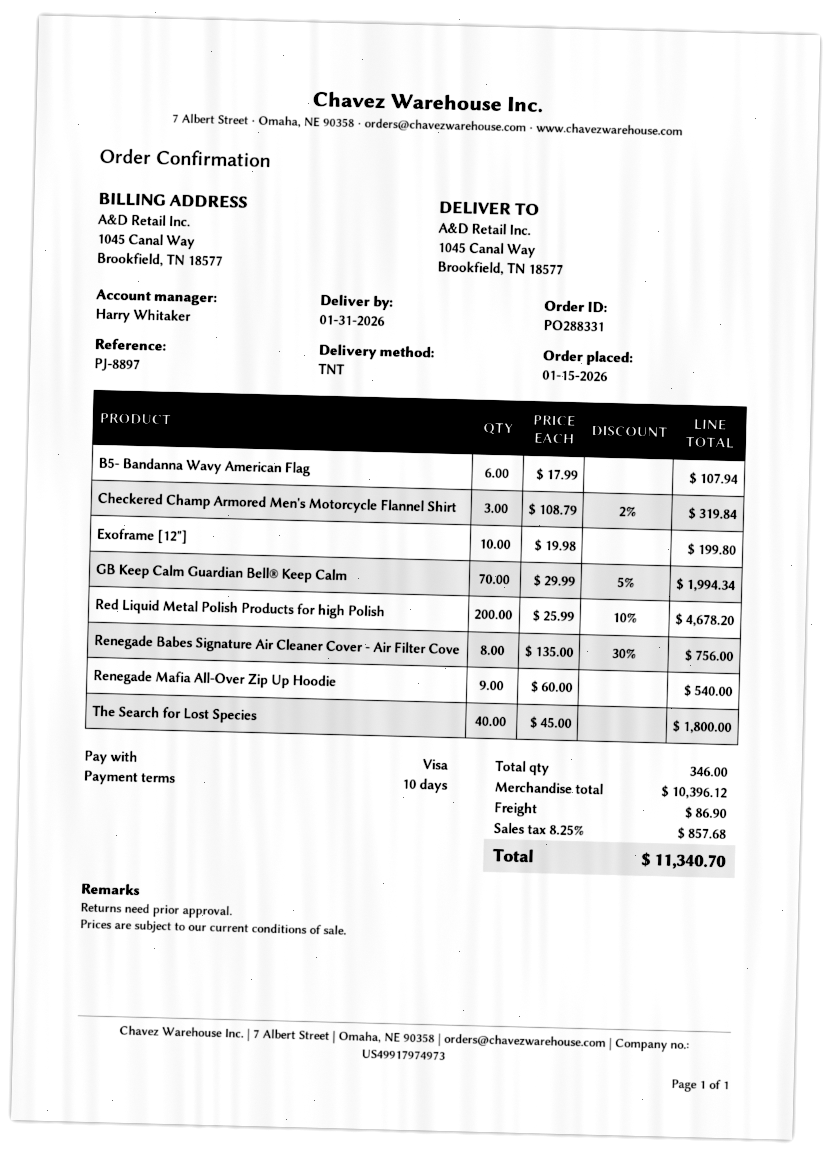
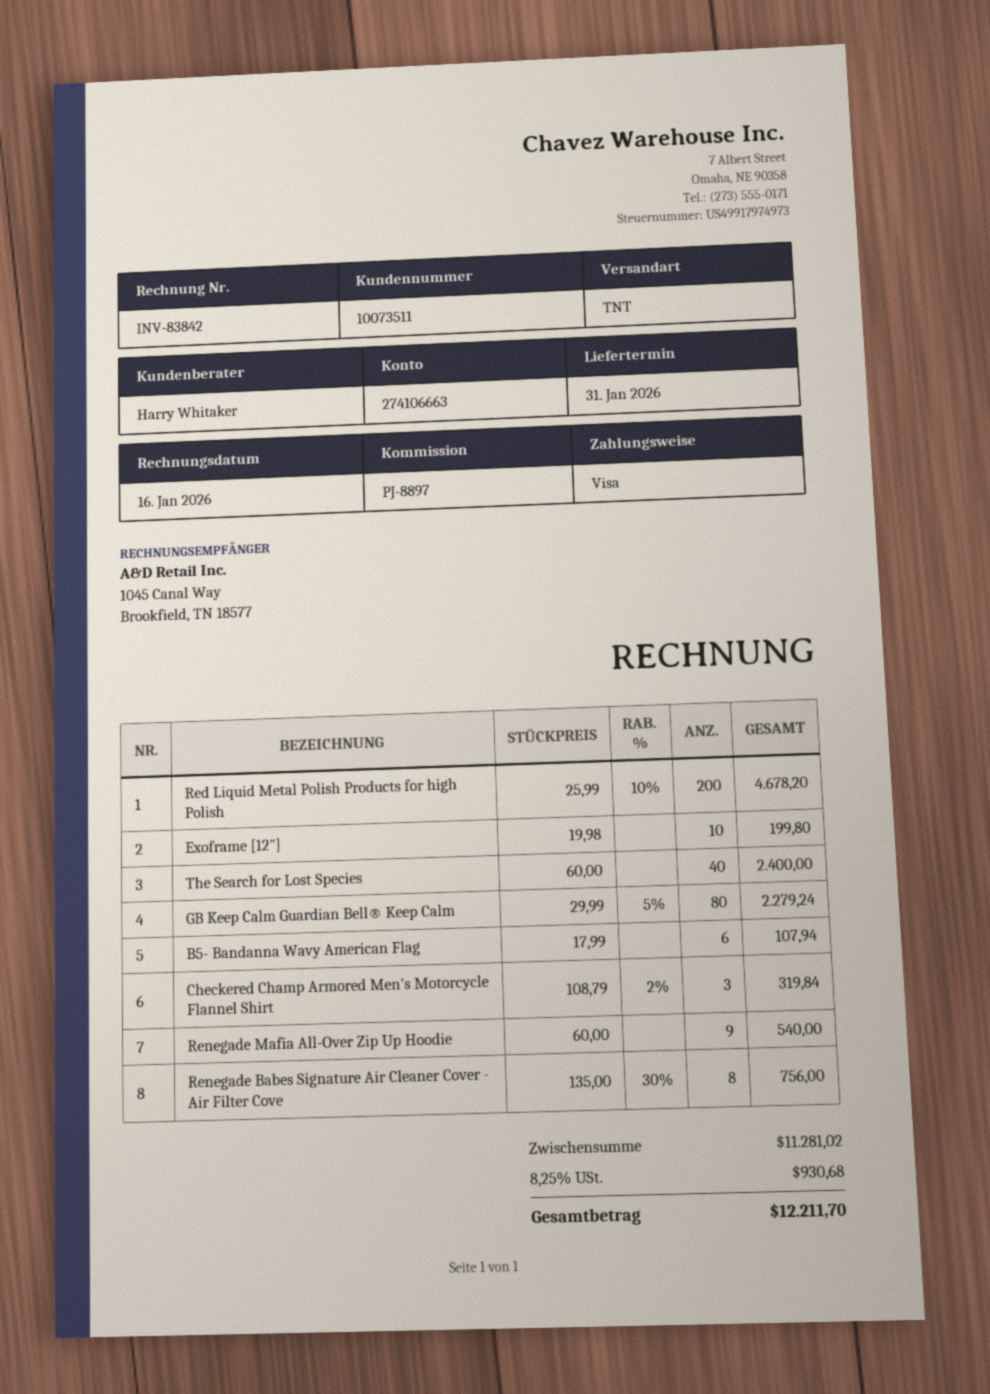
GB Keep Calm Guardian Bell® Keep Calm: 70 x 29.99 - 5% = 1994.34 -> 80 x 29.99 - 5% = 2279.24
The Search for Lost Species: 40 x 45.00 = 1800.00 -> 40 x 60.00 = 2400.00
subtotal: 10396.12 -> 11281.02
shipping: 86.90 -> none
tax: 8.25% = 857.68 -> 8.25% = 930.68
total: 11340.70 -> 12211.70

